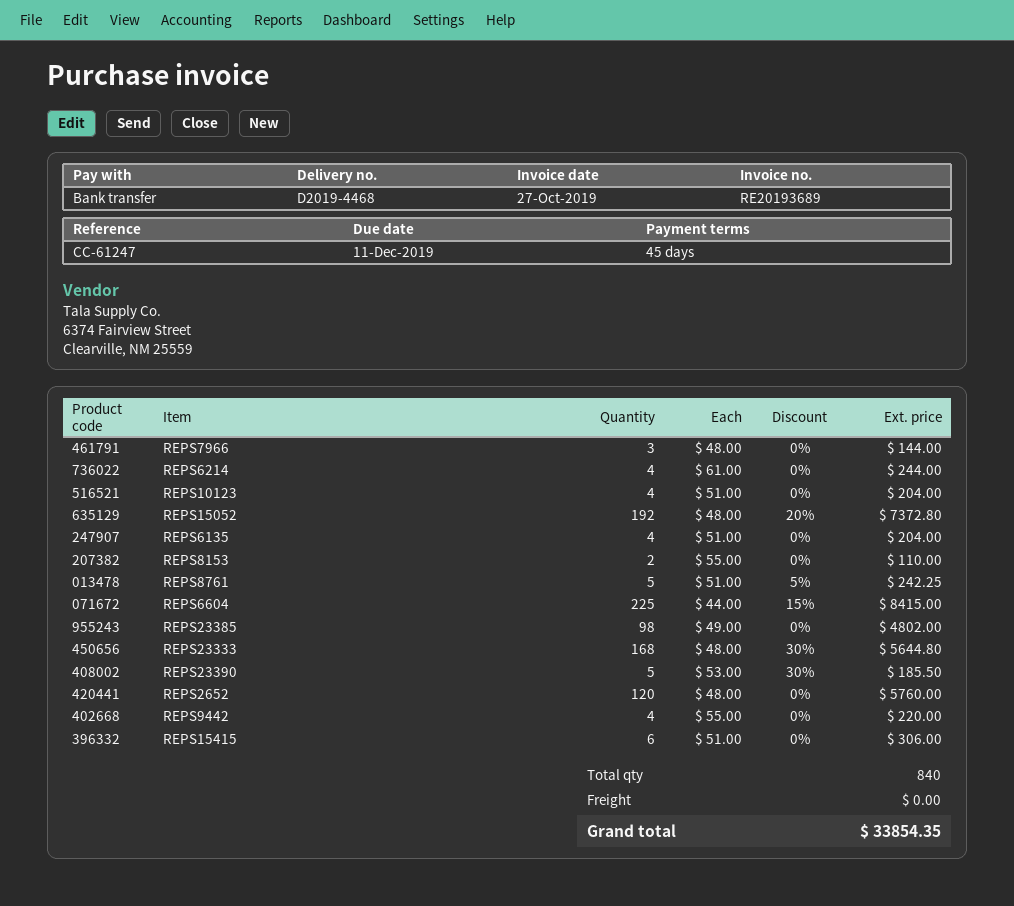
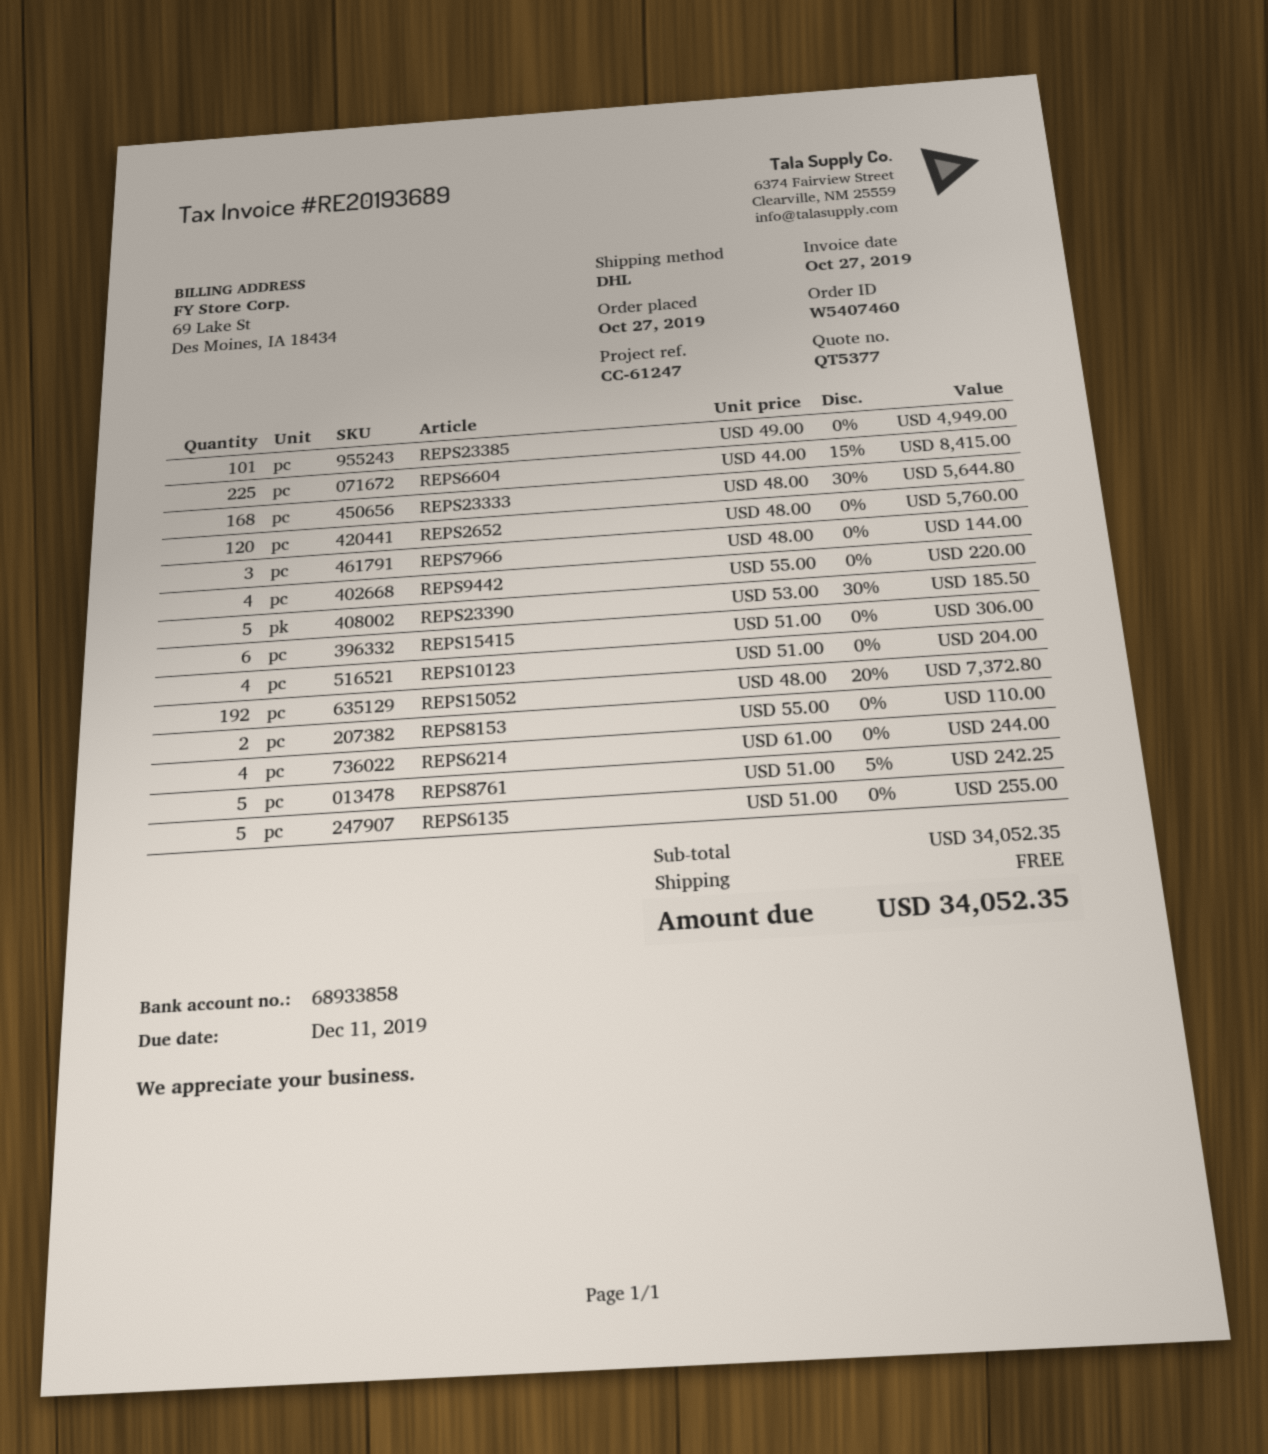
REPS6135: 4 x 51.00 = 204.00 -> 5 x 51.00 = 255.00
REPS23385: 98 x 49.00 = 4802.00 -> 101 x 49.00 = 4949.00
total: 33854.35 -> 34052.35

